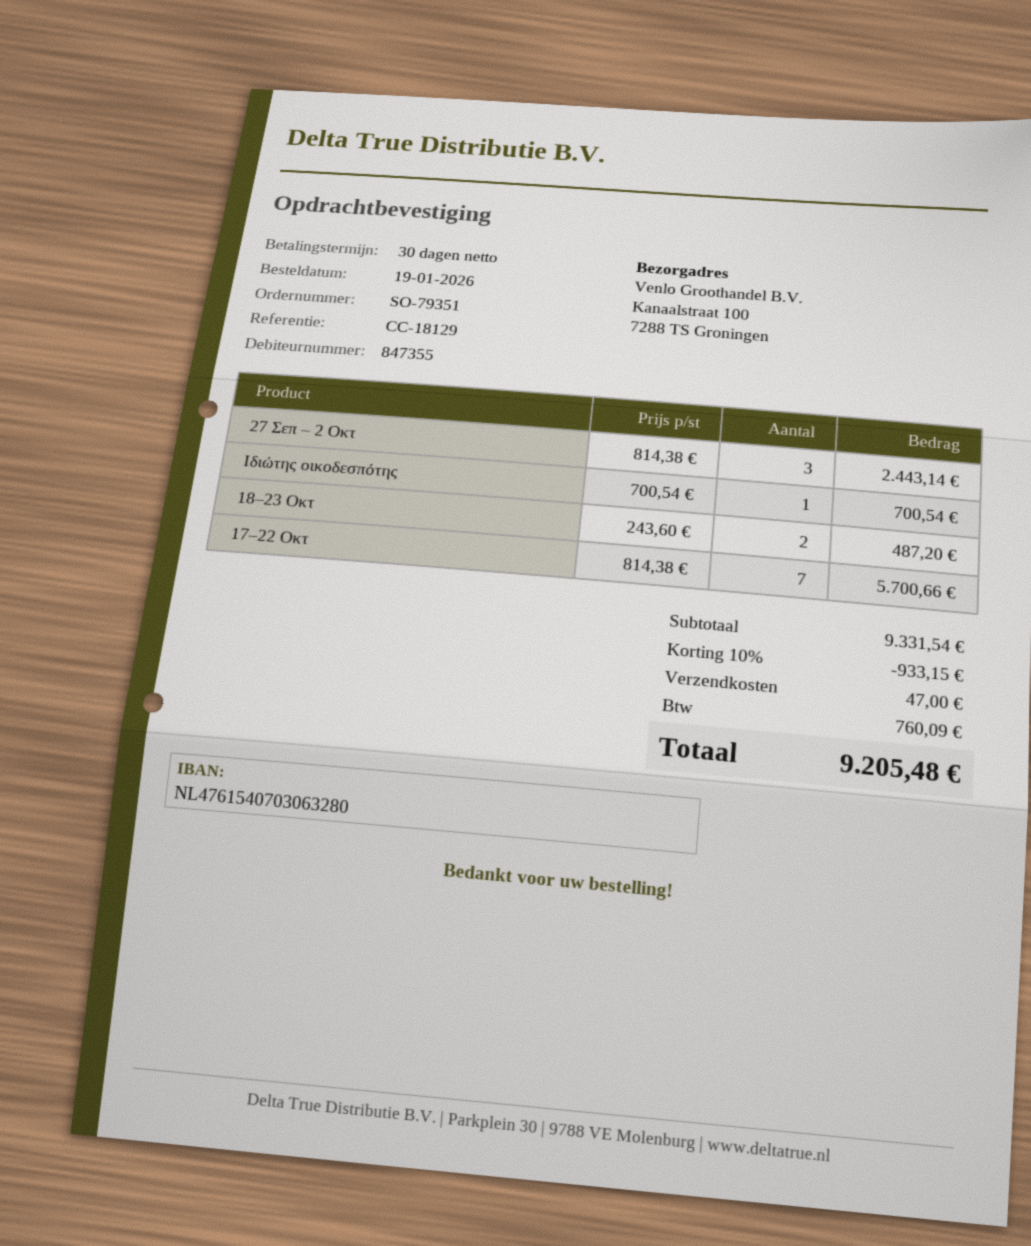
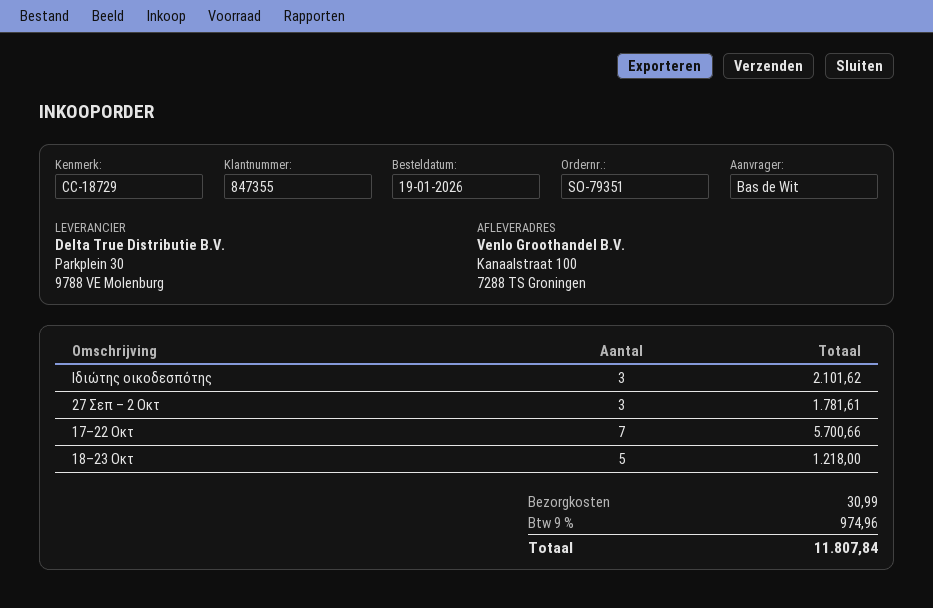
reference: CC-18129 -> CC-18729
27 Σεπ – 2 Οκτ: 3 for 2443.14 -> 3 for 1781.61
Ιδιώτης οικοδεσπότης: 1 for 700.54 -> 3 for 2101.62
18–23 Οκτ: 2 for 487.20 -> 5 for 1218.00
discount: 10% = 933.15 -> none
shipping: 47.00 -> 30.99
tax: 760.09 -> 974.96
total: 9205.48 -> 11807.84

